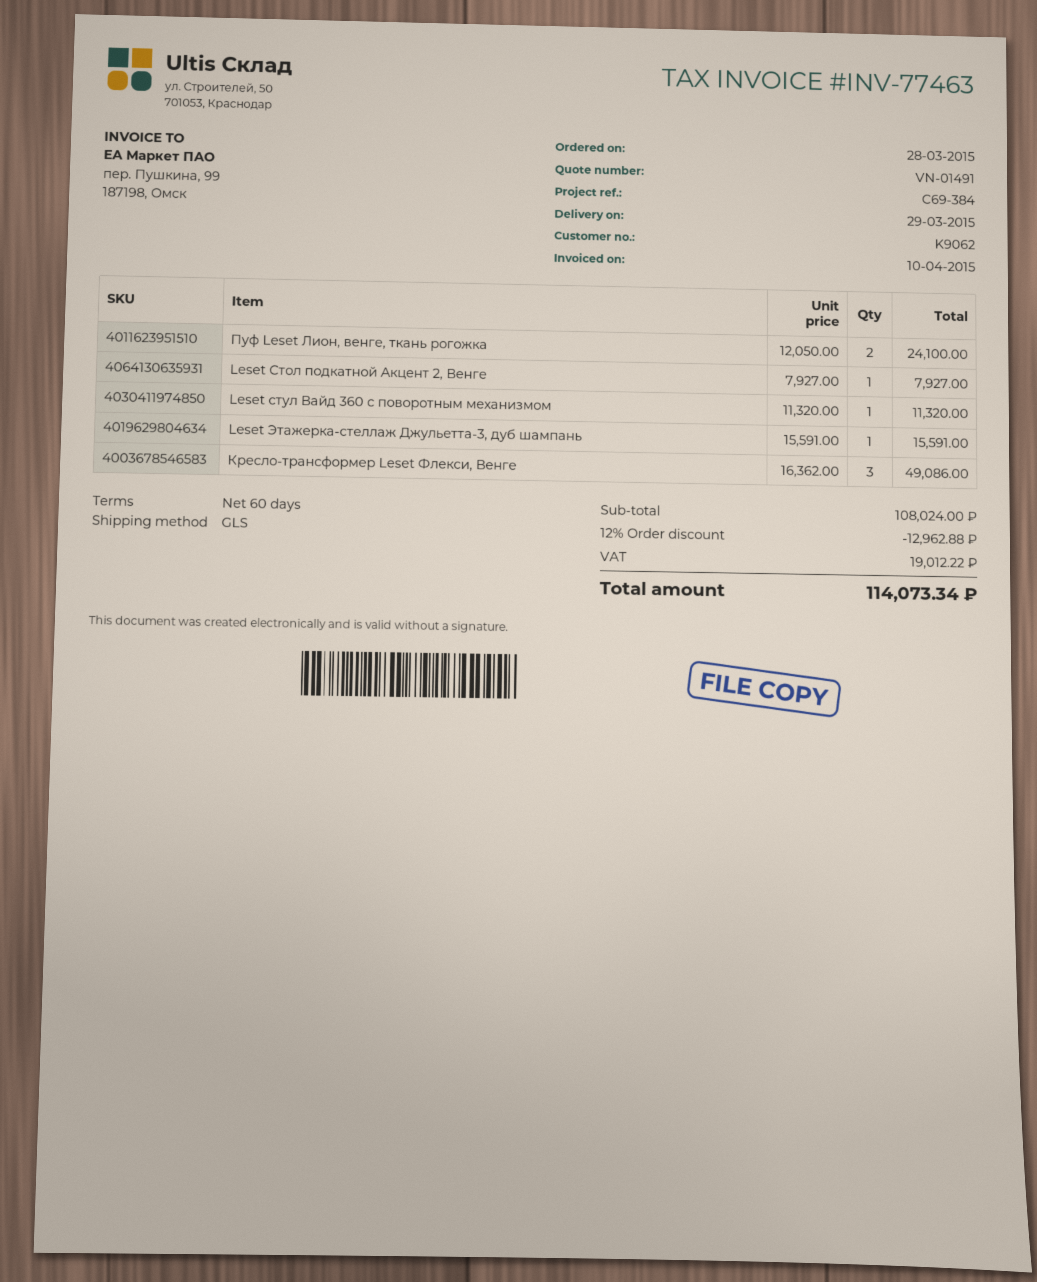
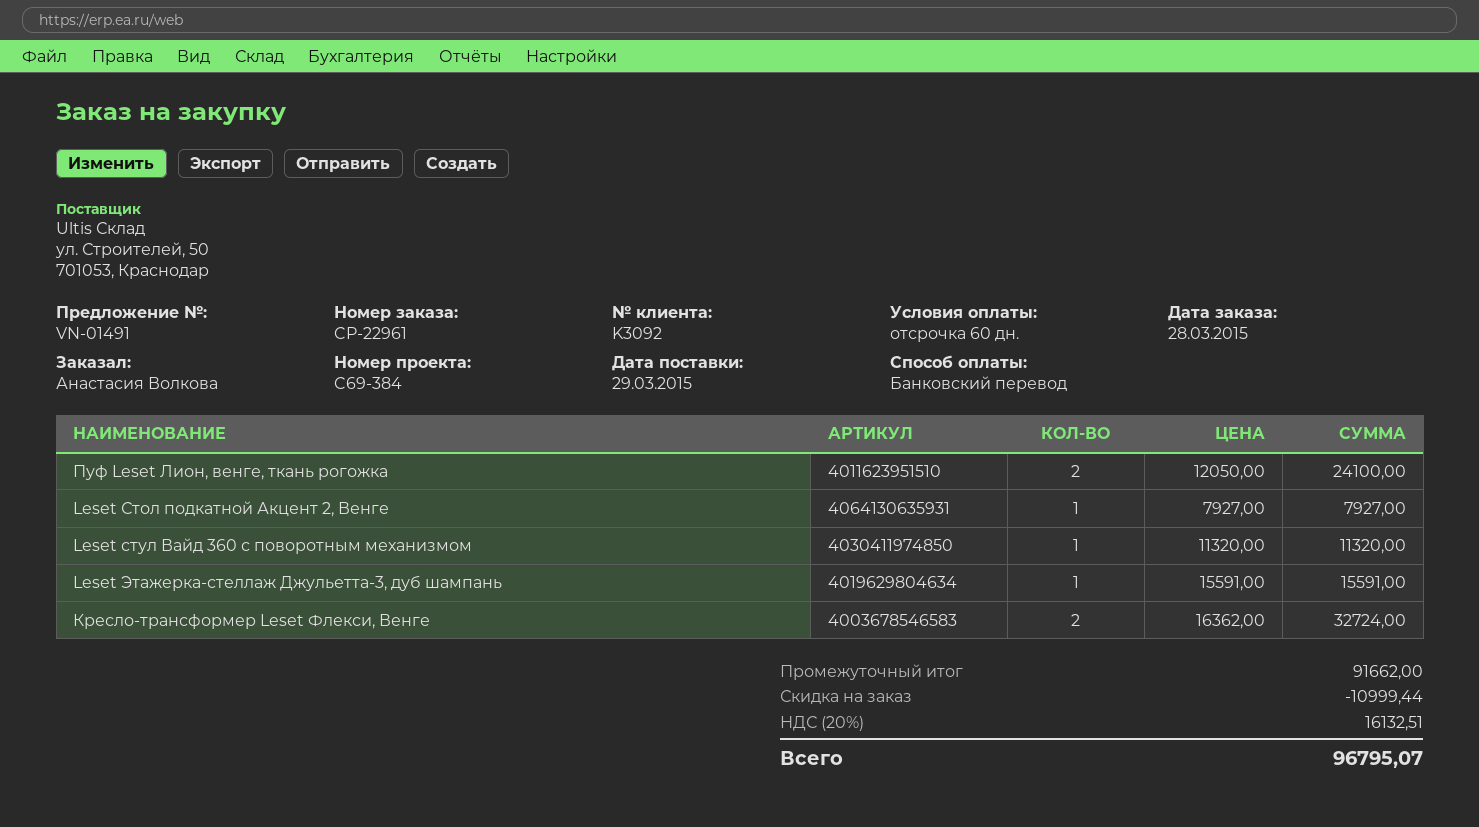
customer number: K9062 -> K3092
Кресло-трансформер Leset Флекси, Венге: 3 x 16362.00 = 49086.00 -> 2 x 16362.00 = 32724.00
subtotal: 108024.00 -> 91662.00
discount: 12962.88 -> 10999.44
tax: 19012.22 -> 16132.51
total: 114073.34 -> 96795.07

